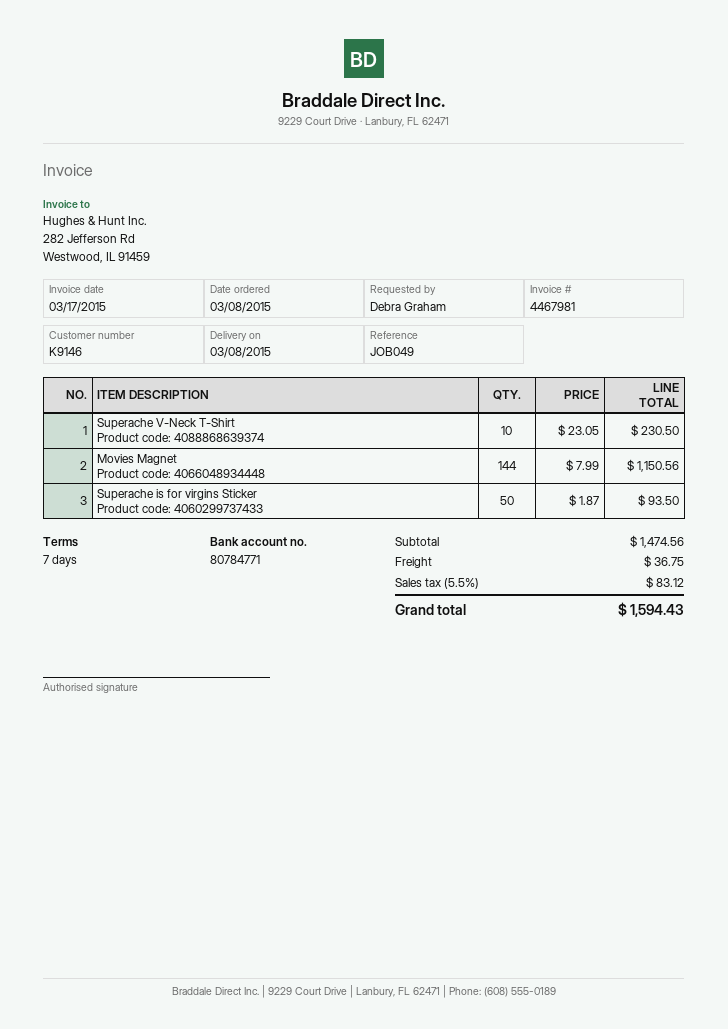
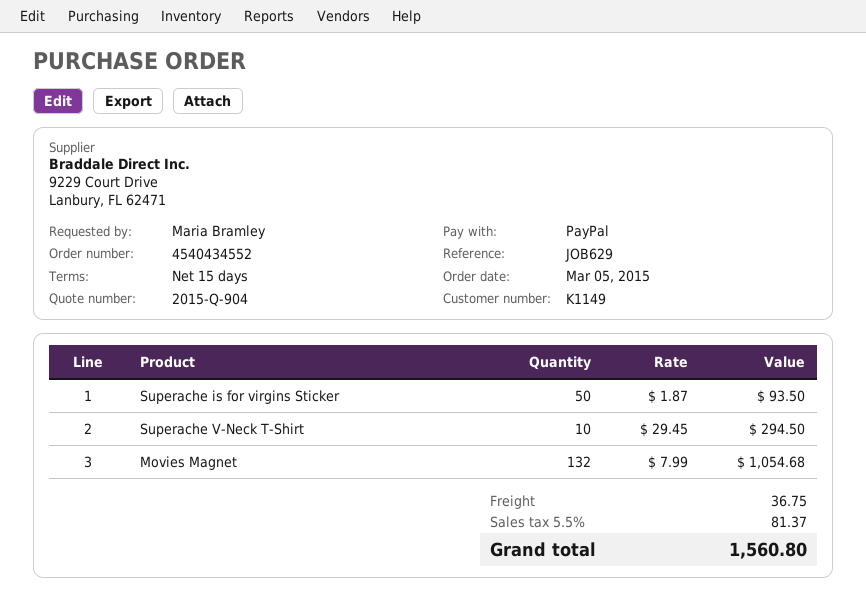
order date: 2015-03-08 -> 2015-03-05
payment terms: 7 days -> 15 days
customer number: K9146 -> K1149
reference: JOB049 -> JOB629
ordered by: Debra Graham -> Maria Bramley
Superache V-Neck T-Shirt: 10 x 23.05 = 230.50 -> 10 x 29.45 = 294.50
Movies Magnet: 144 x 7.99 = 1150.56 -> 132 x 7.99 = 1054.68
tax: 5.5% = 83.12 -> 5.5% = 81.37
total: 1594.43 -> 1560.80

